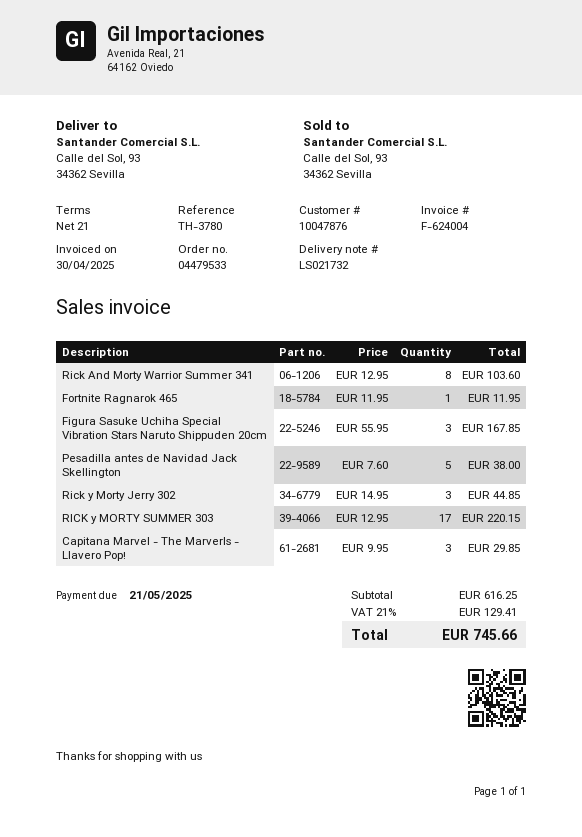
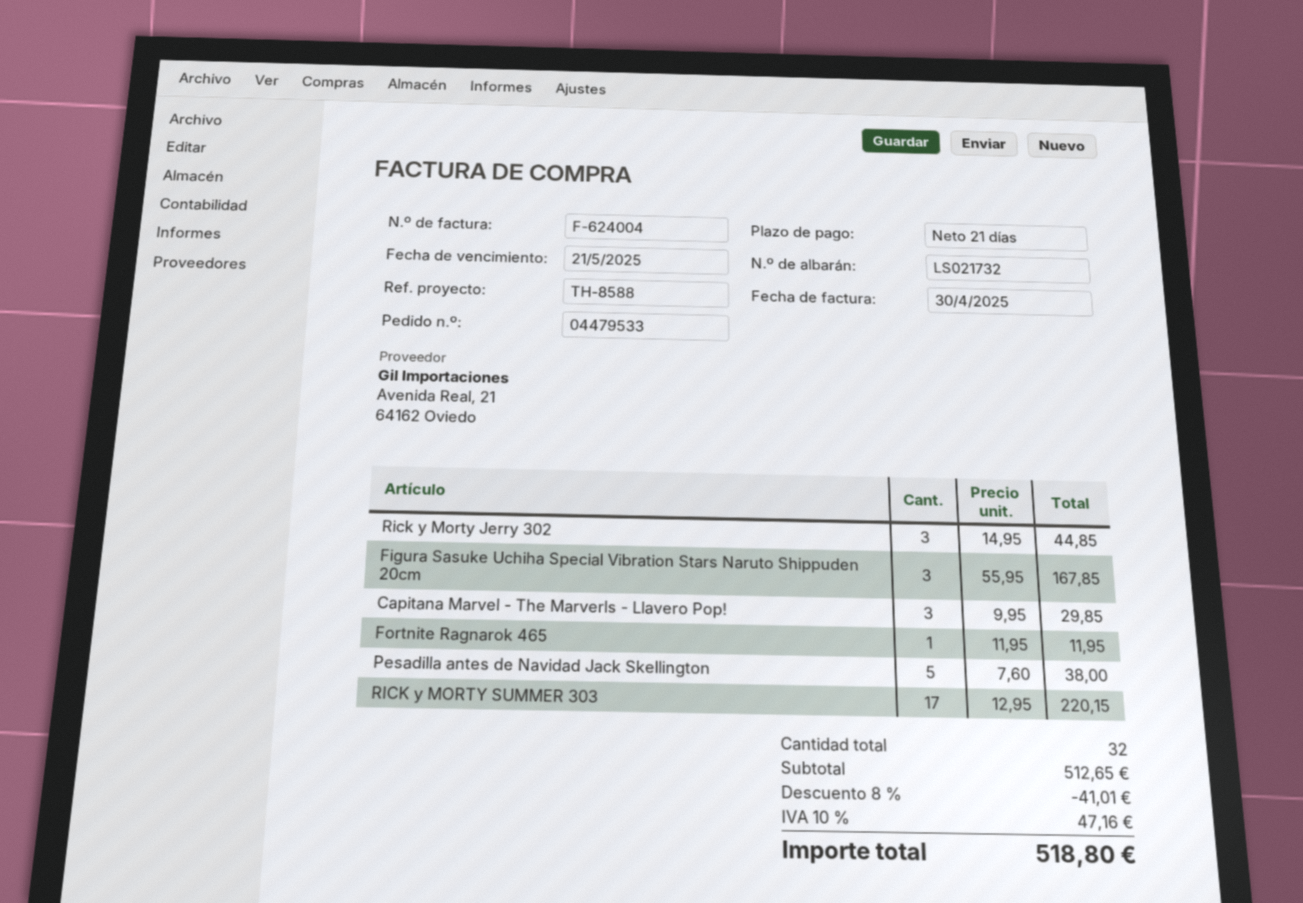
reference: TH-3780 -> TH-8588
Rick And Morty Warrior Summer 341: 8 x 12.95 = 103.60 -> none
subtotal: 616.25 -> 512.65
discount: none -> 8% = 41.01
tax: 21% = 129.41 -> 10% = 47.16
total: 745.66 -> 518.80

